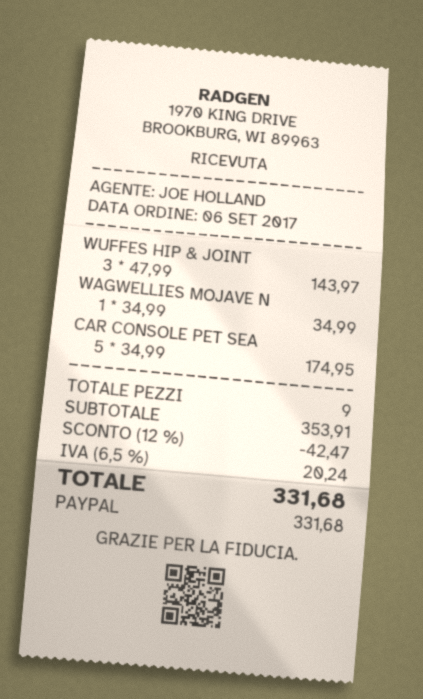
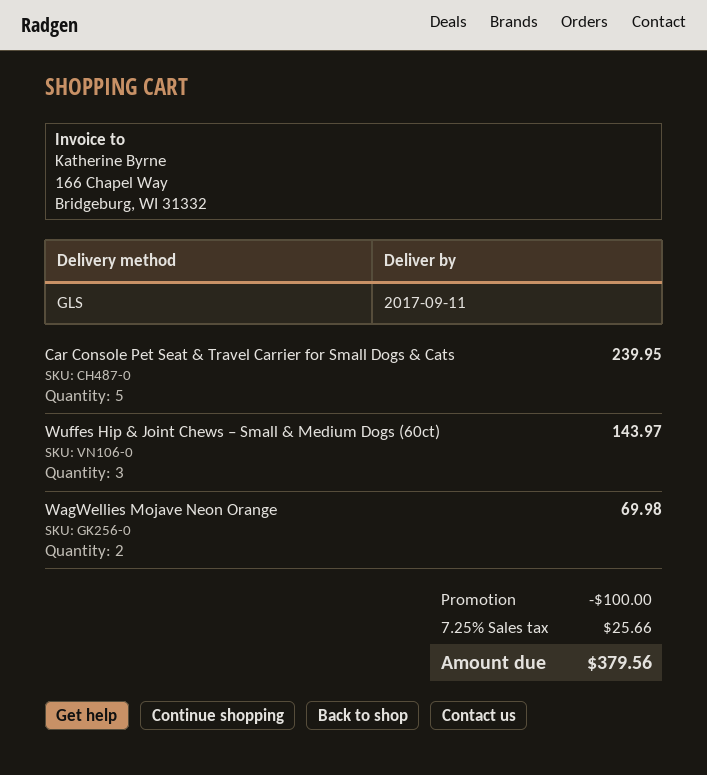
WAGWELLIES MOJAVE N: 1 for 34.99 -> 2 for 69.98
CAR CONSOLE PET SEA: 5 for 174.95 -> 5 for 239.95
discount: 42.47 -> 100.00
tax: 6.5% = 20.24 -> 7.25% = 25.66
total: 331.68 -> 379.56

